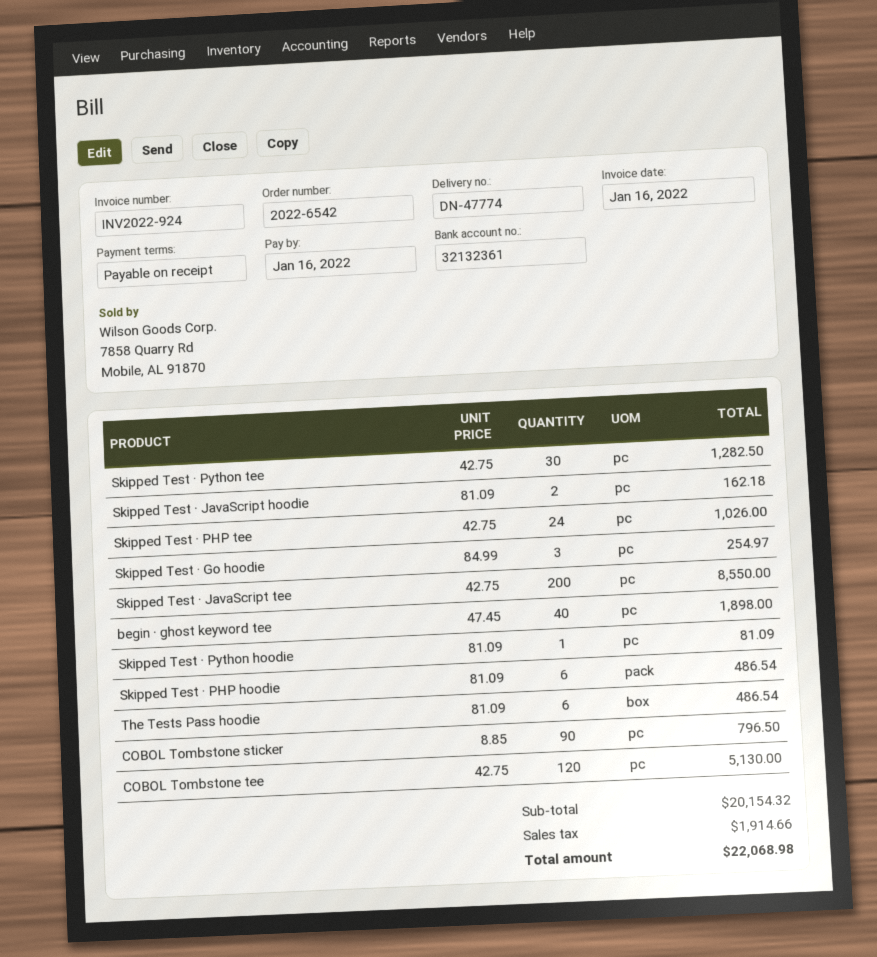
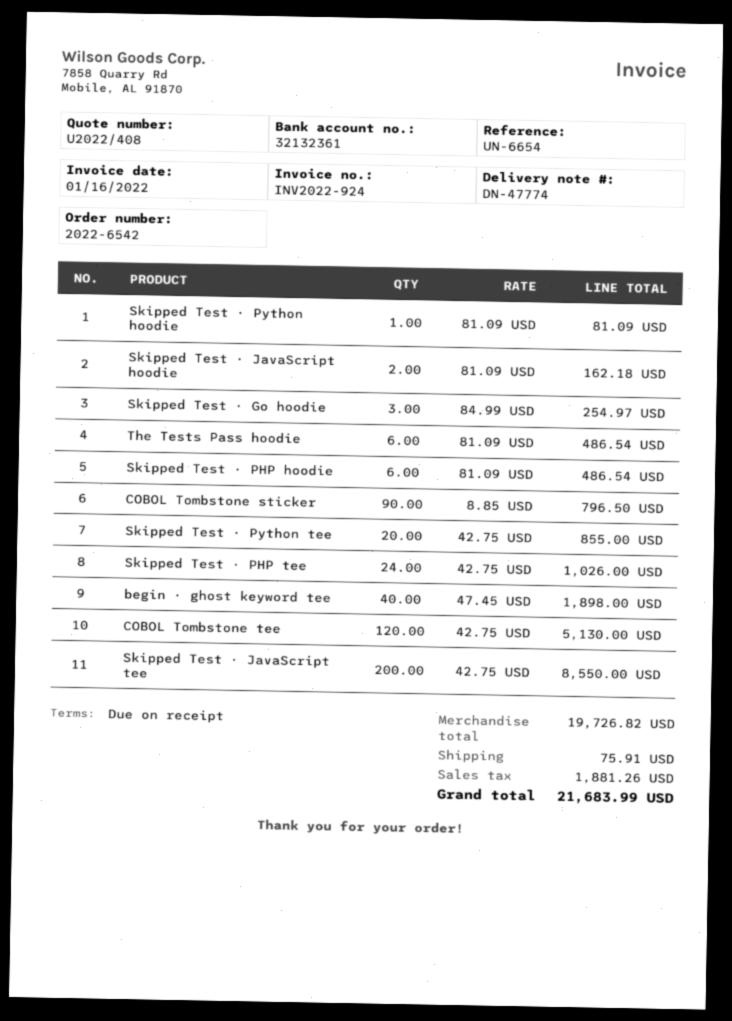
Skipped Test · Python tee: 30 x 42.75 = 1282.50 -> 20 x 42.75 = 855.00
subtotal: 20154.32 -> 19726.82
shipping: none -> 75.91
tax: 1914.66 -> 1881.26
total: 22068.98 -> 21683.99

